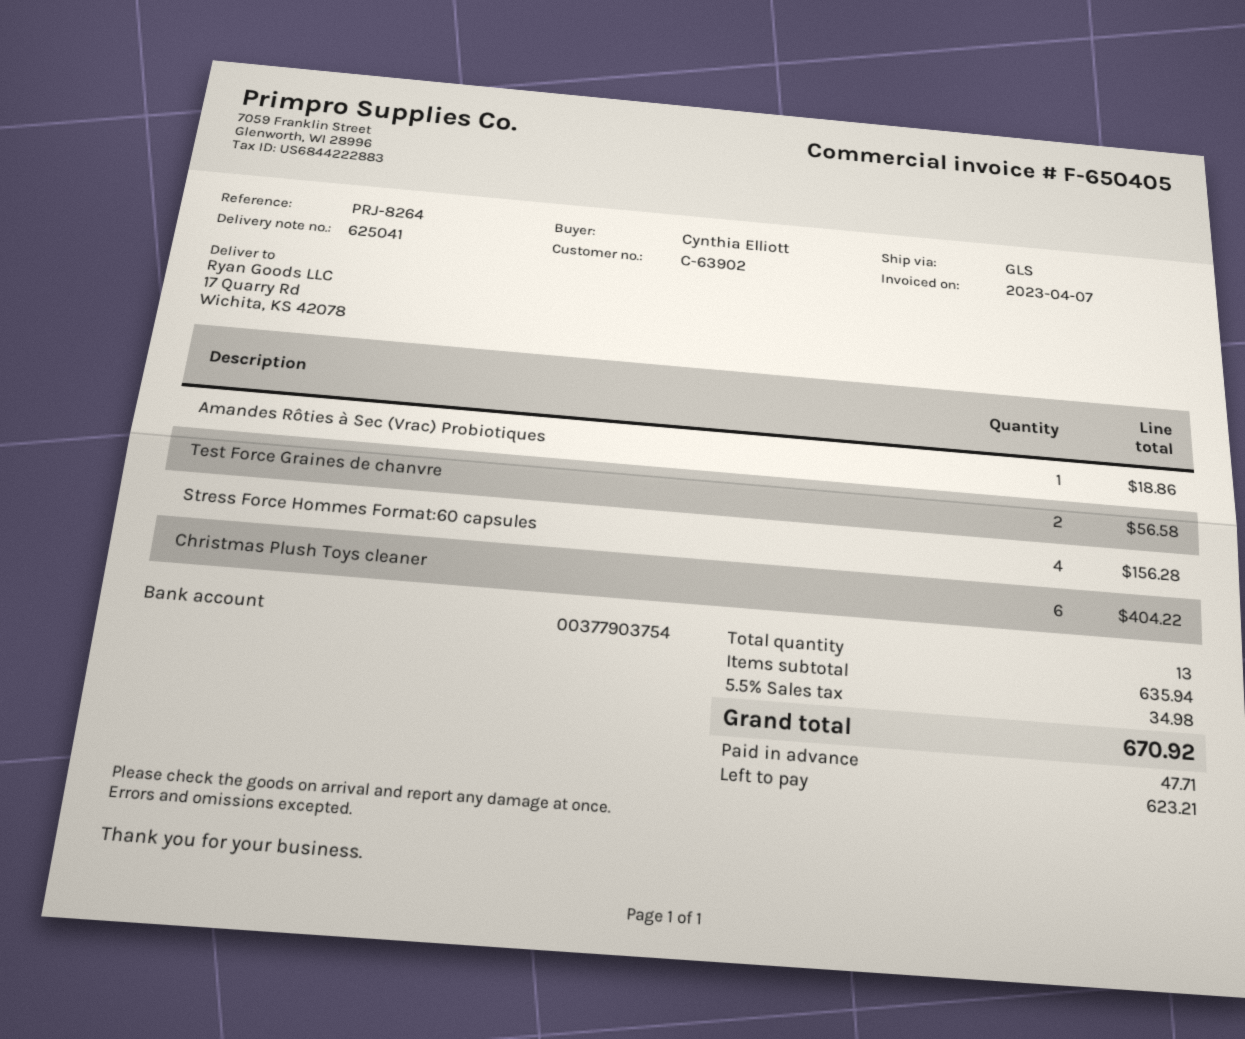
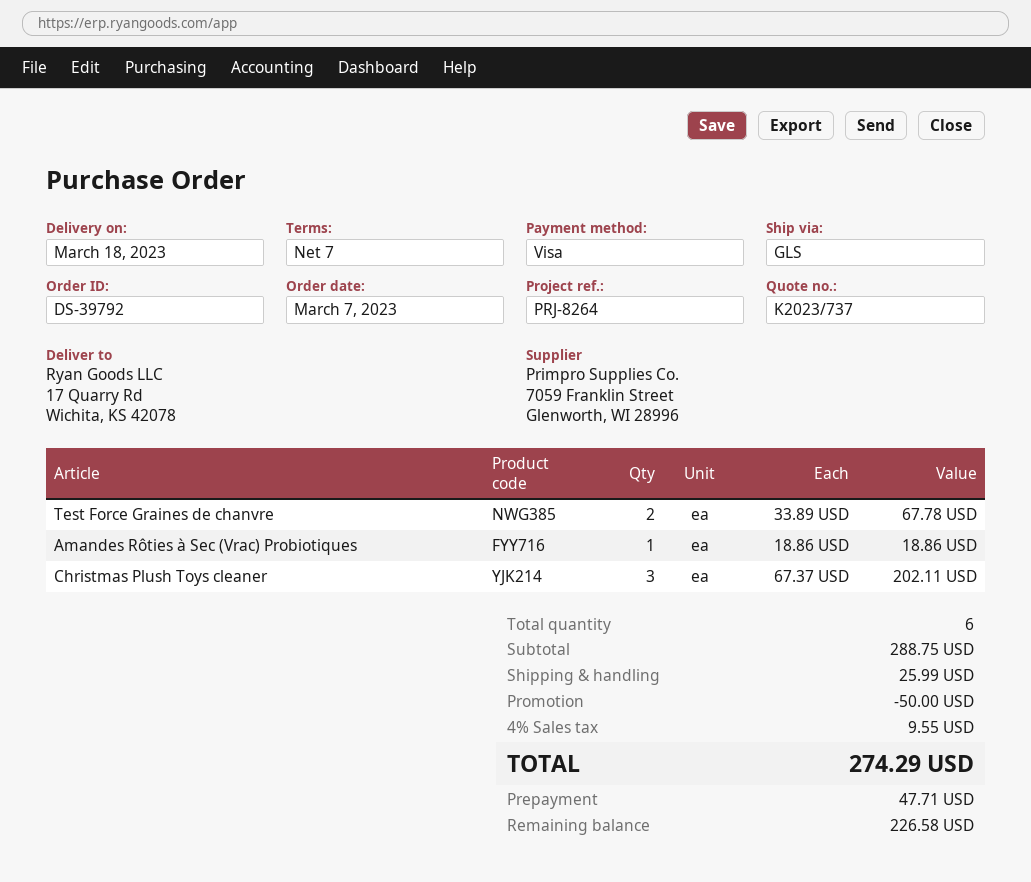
Test Force Graines de chanvre: 2 for 56.58 -> 2 for 67.78
Stress Force Hommes Format:60 capsules: 4 for 156.28 -> none
Christmas Plush Toys cleaner: 6 for 404.22 -> 3 for 202.11
total quantity: 13 -> 6
subtotal: 635.94 -> 288.75
discount: none -> 50.00
shipping: none -> 25.99
tax: 5.5% = 34.98 -> 4% = 9.55
total: 670.92 -> 274.29
balance: 623.21 -> 226.58

